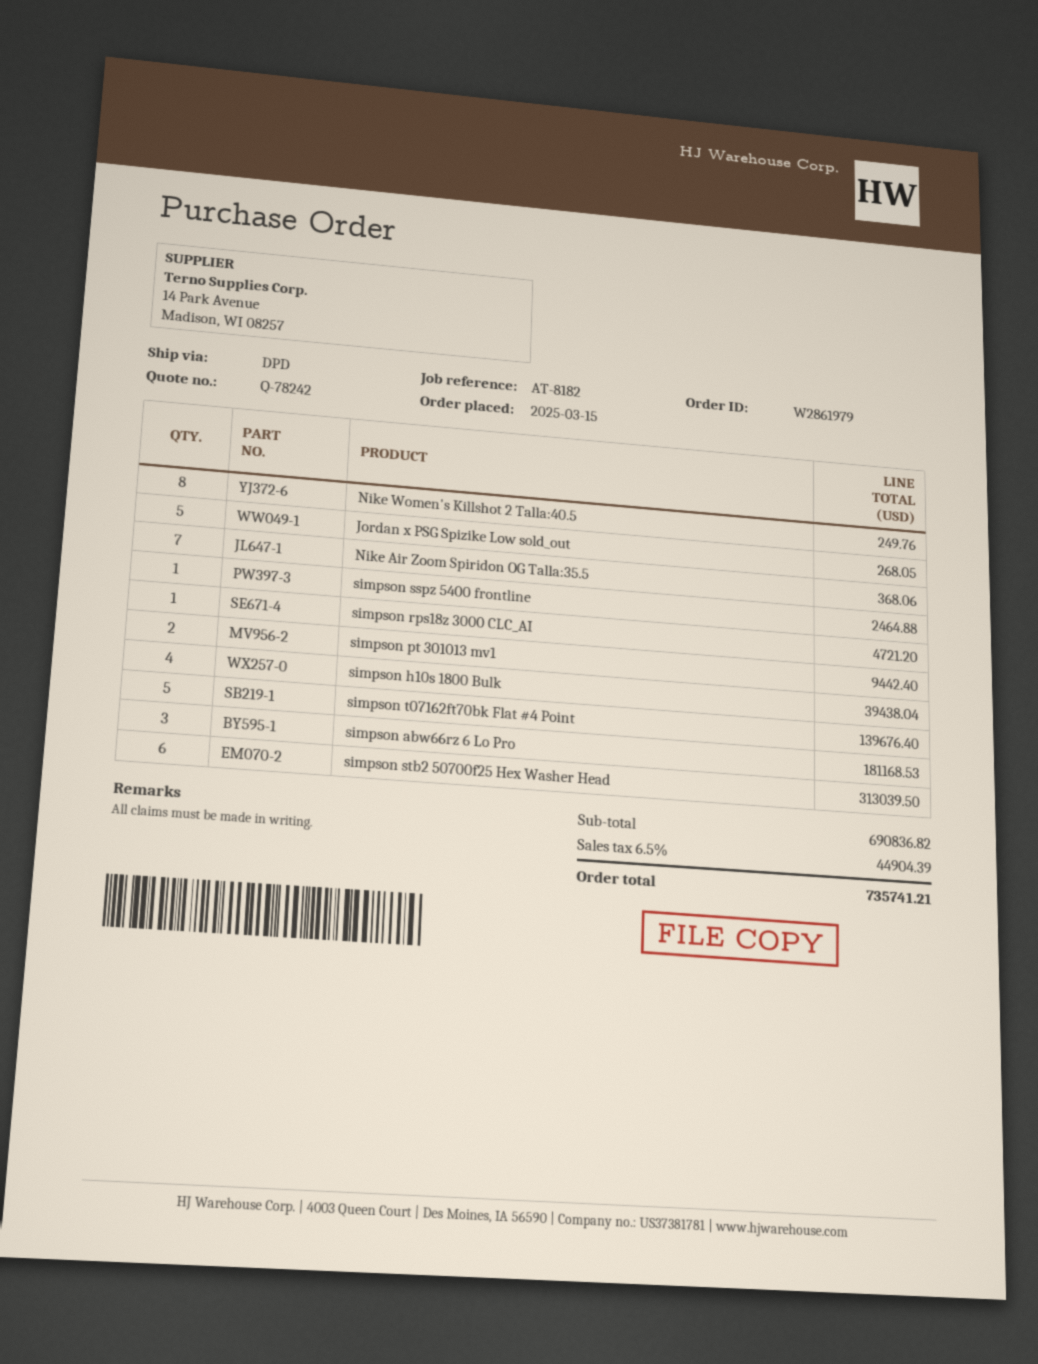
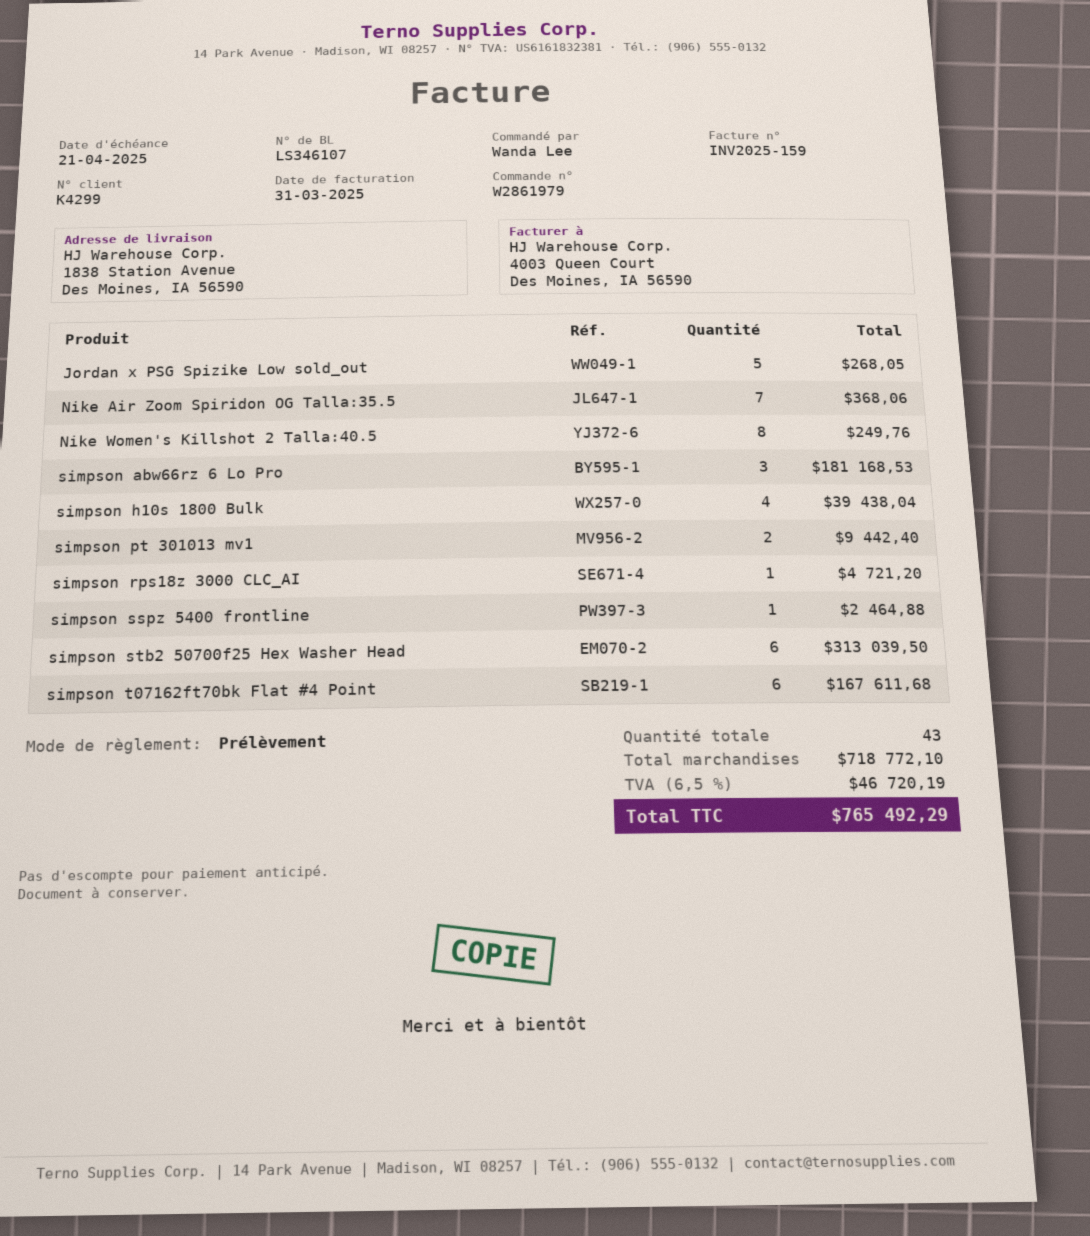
simpson t07162ft70bk Flat #4 Point: 5 for 139676.40 -> 6 for 167611.68
subtotal: 690836.82 -> 718772.10
tax: 6.5% = 44904.39 -> 6.5% = 46720.19
total: 735741.21 -> 765492.29

